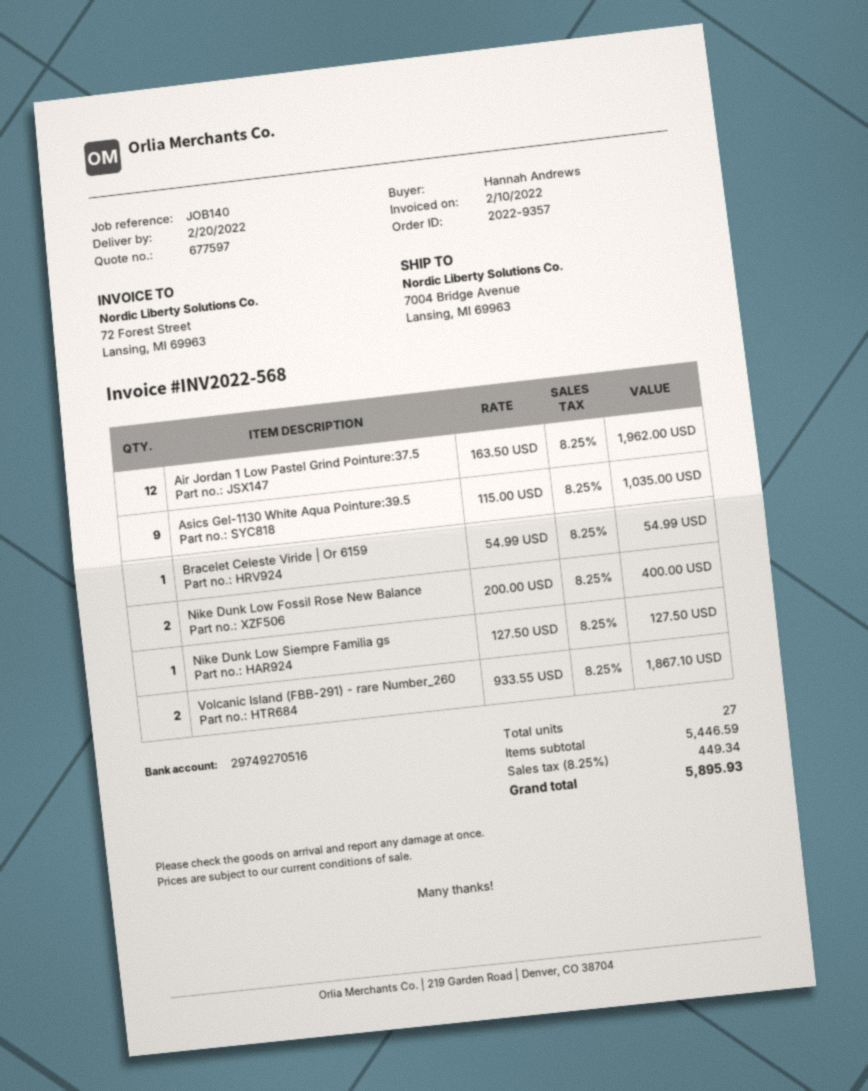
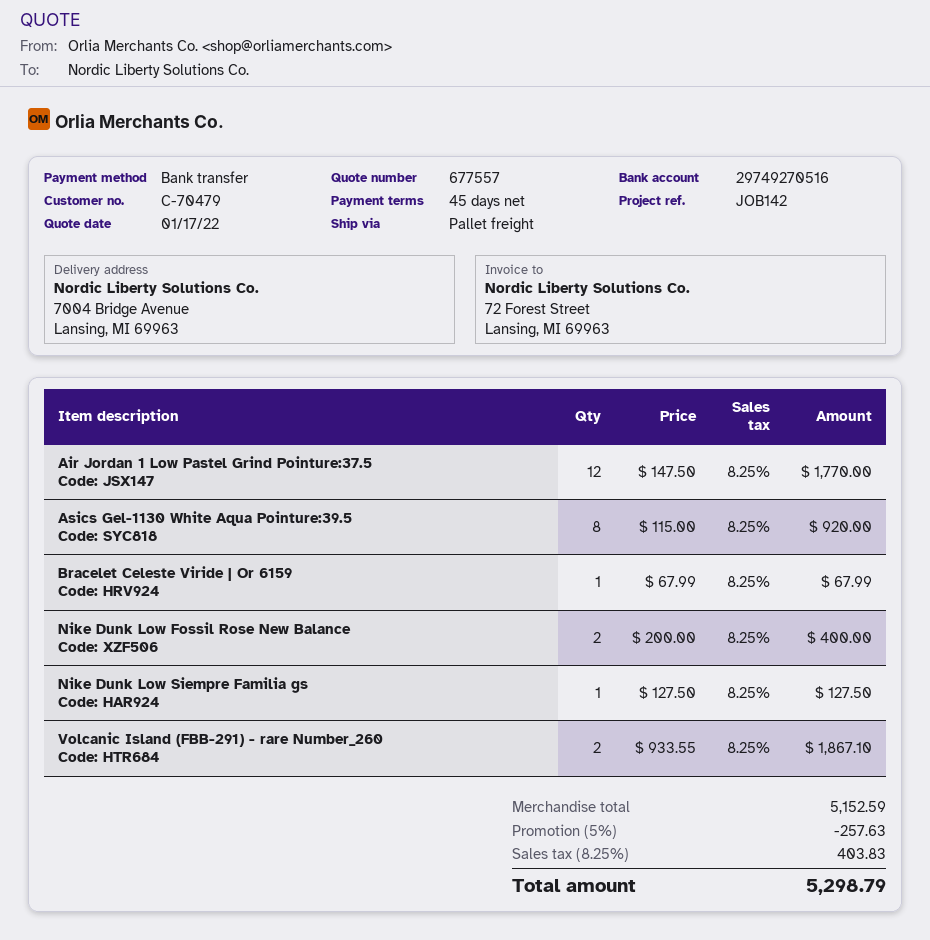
quote number: 677597 -> 677557
reference: JOB140 -> JOB142
Air Jordan 1 Low Pastel Grind Pointure:37.5: 12 x 163.50 = 1962.00 -> 12 x 147.50 = 1770.00
Asics Gel-1130 White Aqua Pointure:39.5: 9 x 115.00 = 1035.00 -> 8 x 115.00 = 920.00
Bracelet Celeste Viride | Or 6159: 1 x 54.99 = 54.99 -> 1 x 67.99 = 67.99
subtotal: 5446.59 -> 5152.59
discount: none -> 5% = 257.63
tax: 8.25% = 449.34 -> 8.25% = 403.83
total: 5895.93 -> 5298.79

